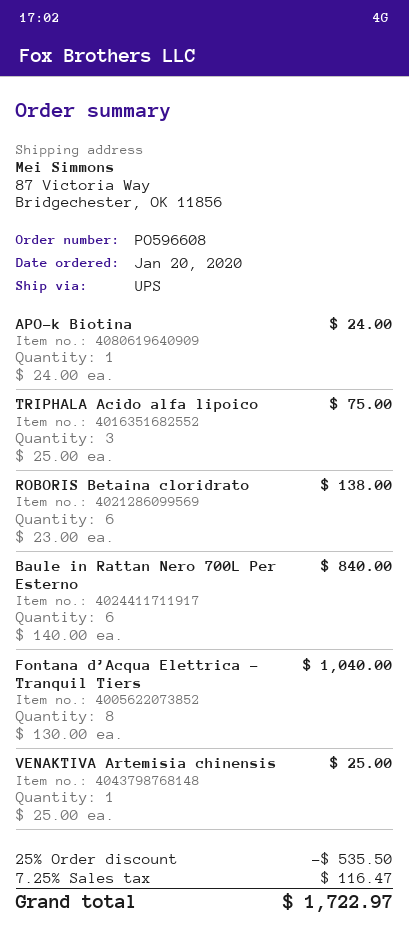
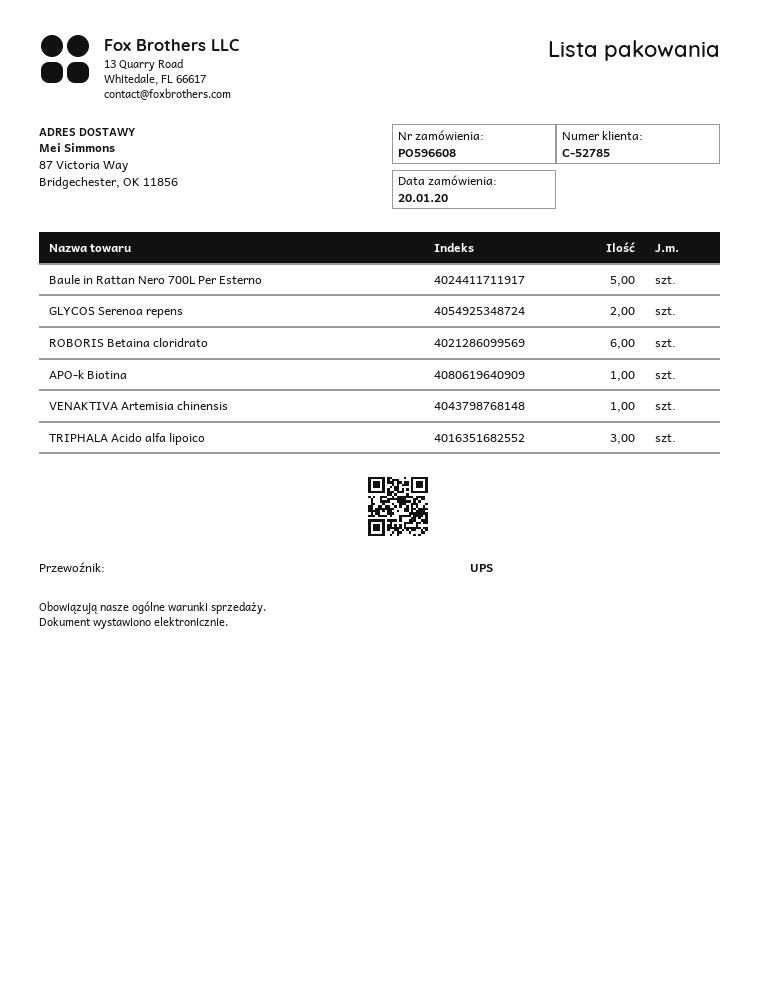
Baule in Rattan Nero 700L Per Esterno: 6 -> 5
Fontana d’Acqua Elettrica – Tranquil Tiers: 8 -> none
GLYCOS Serenoa repens: none -> 2

